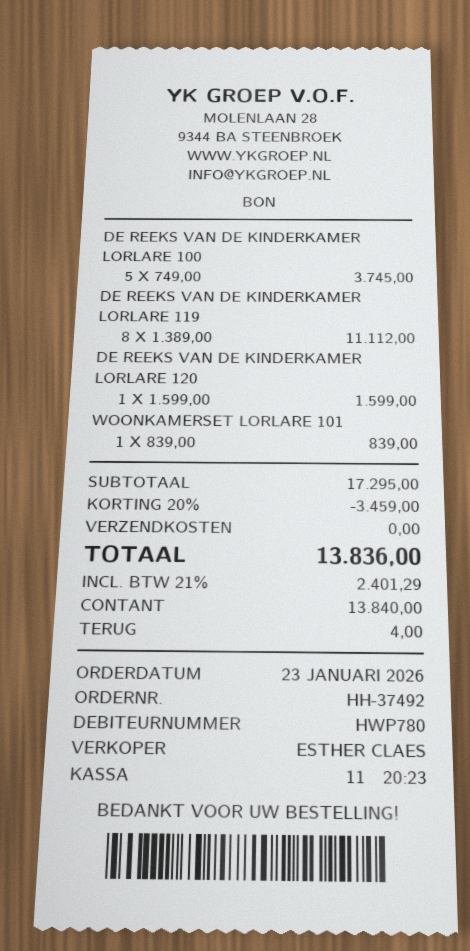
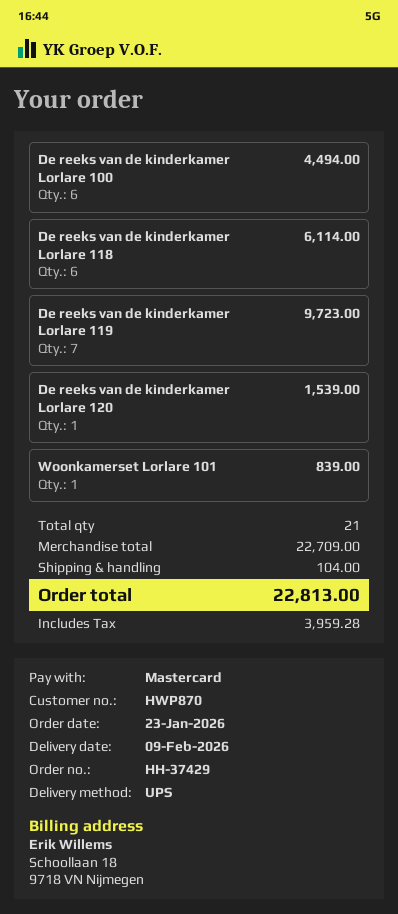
order number: HH-37492 -> HH-37429
customer number: HWP780 -> HWP870
payment method: cash -> Mastercard
DE REEKS VAN DE KINDERKAMER LORLARE 100: 5 for 3745.00 -> 6 for 4494.00
DE REEKS VAN DE KINDERKAMER LORLARE 119: 8 for 11112.00 -> 7 for 9723.00
DE REEKS VAN DE KINDERKAMER LORLARE 120: 1 for 1599.00 -> 1 for 1539.00
De reeks van de kinderkamer Lorlare 118: none -> 6 for 6114.00
subtotal: 17295.00 -> 22709.00
discount: 20% = 3459.00 -> none
shipping: 0.00 -> 104.00
tax: 2401.29 -> 3959.28
total: 13836.00 -> 22813.00

